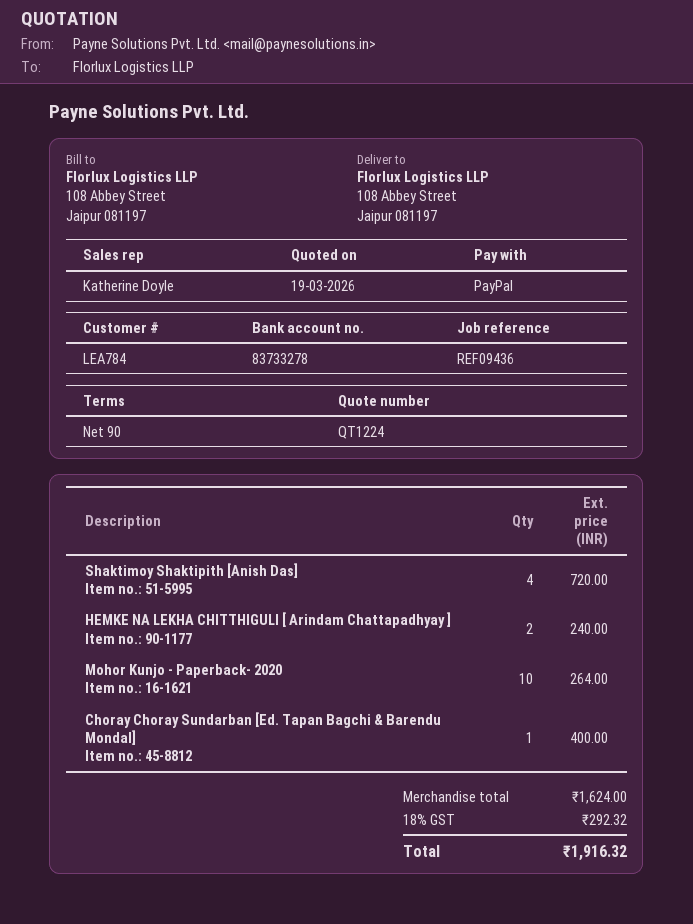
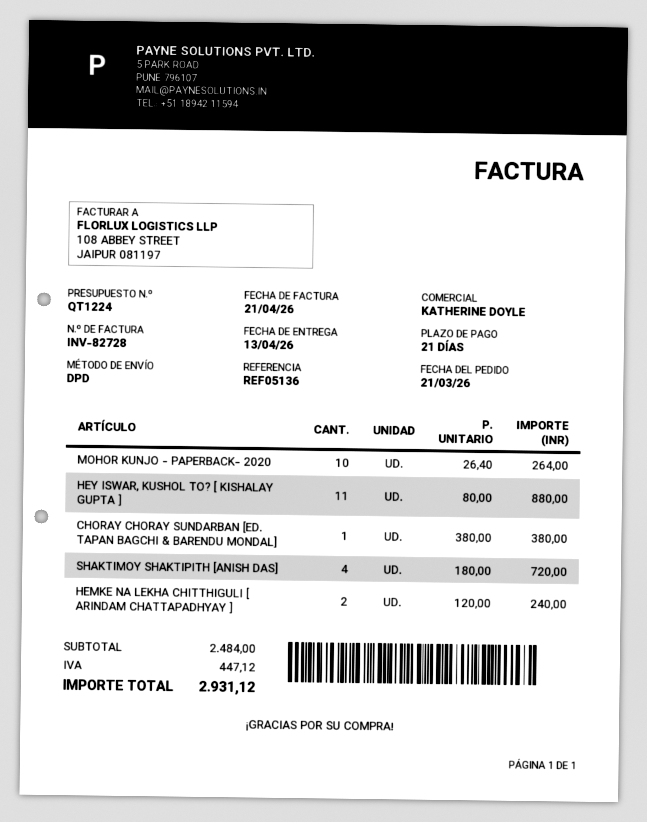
payment terms: 90 days -> 21 days
reference: REF09436 -> REF05136
Choray Choray Sundarban [Ed. Tapan Bagchi & Barendu Mondal]: 1 for 400.00 -> 1 for 380.00
HEY ISWAR, KUSHOL TO? [ KISHALAY GUPTA ]: none -> 11 for 880.00
subtotal: 1624.00 -> 2484.00
tax: 292.32 -> 447.12
total: 1916.32 -> 2931.12

